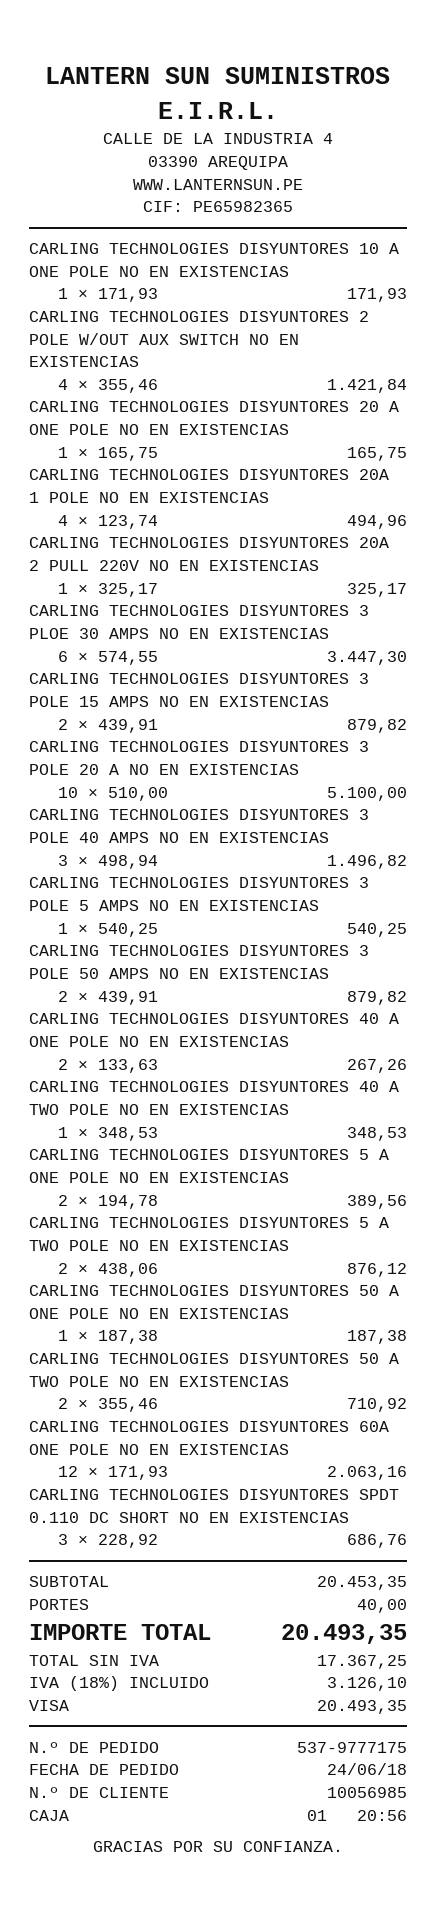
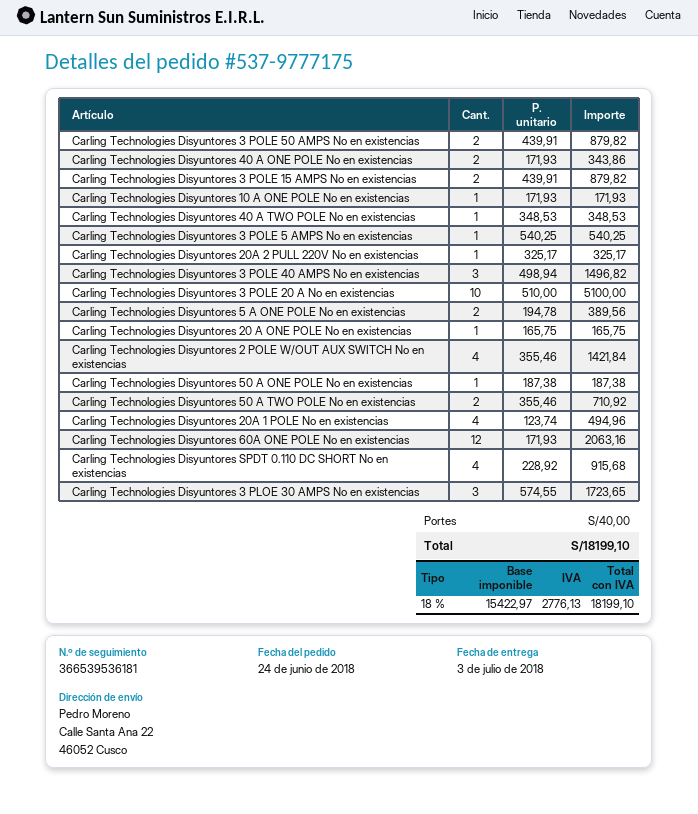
CARLING TECHNOLOGIES DISYUNTORES 3 PLOE 30 AMPS NO EN EXISTENCIAS: 6 x 574.55 = 3447.30 -> 3 x 574.55 = 1723.65
CARLING TECHNOLOGIES DISYUNTORES 40 A ONE POLE NO EN EXISTENCIAS: 2 x 133.63 = 267.26 -> 2 x 171.93 = 343.86
CARLING TECHNOLOGIES DISYUNTORES 5 A TWO POLE NO EN EXISTENCIAS: 2 x 438.06 = 876.12 -> none
CARLING TECHNOLOGIES DISYUNTORES SPDT 0.110 DC SHORT NO EN EXISTENCIAS: 3 x 228.92 = 686.76 -> 4 x 228.92 = 915.68
net: 17367.25 -> 15422.97
tax: 18% = 3126.10 -> 18% = 2776.13
total: 20493.35 -> 18199.10

